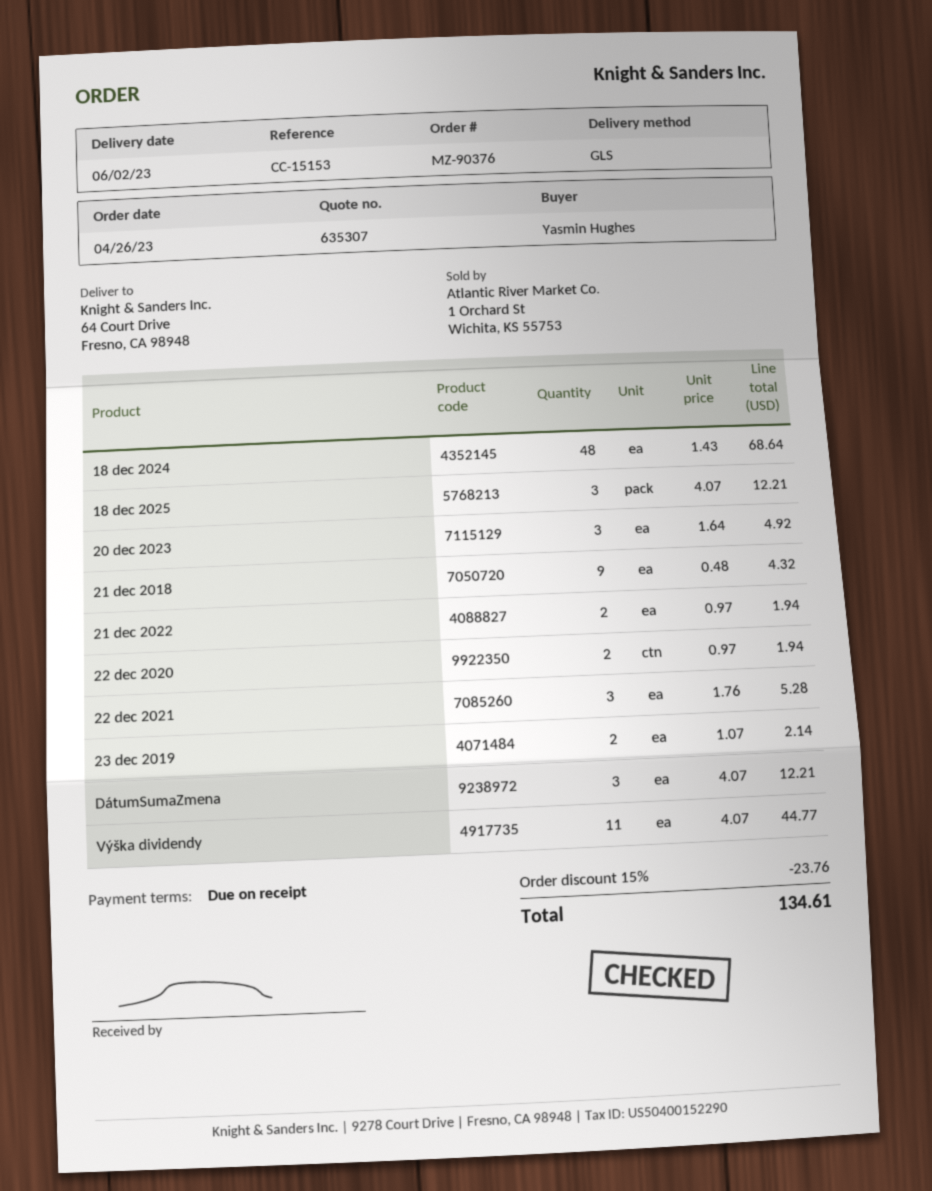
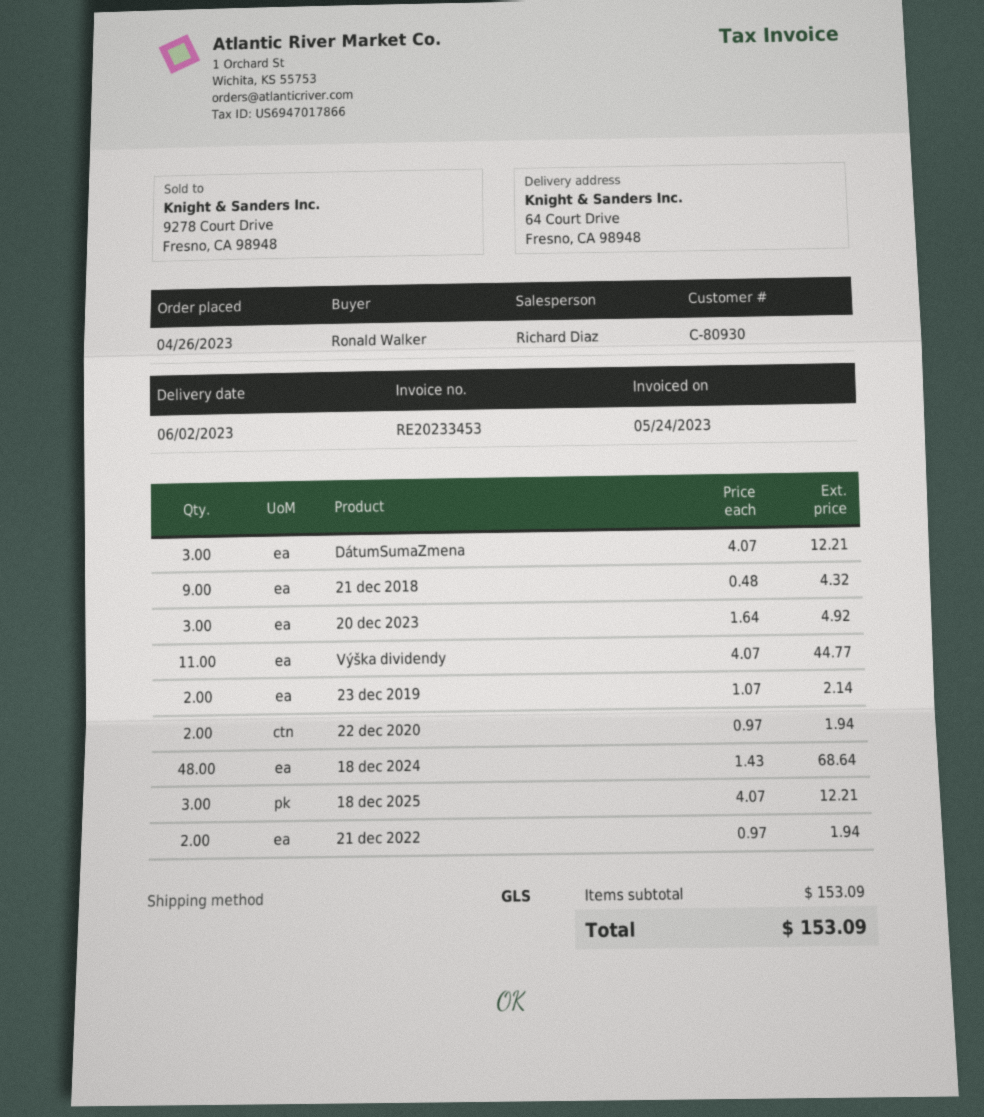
ordered by: Yasmin Hughes -> Ronald Walker
22 dec 2021: 3 x 1.76 = 5.28 -> none
discount: 15% = 23.76 -> none
total: 134.61 -> 153.09

